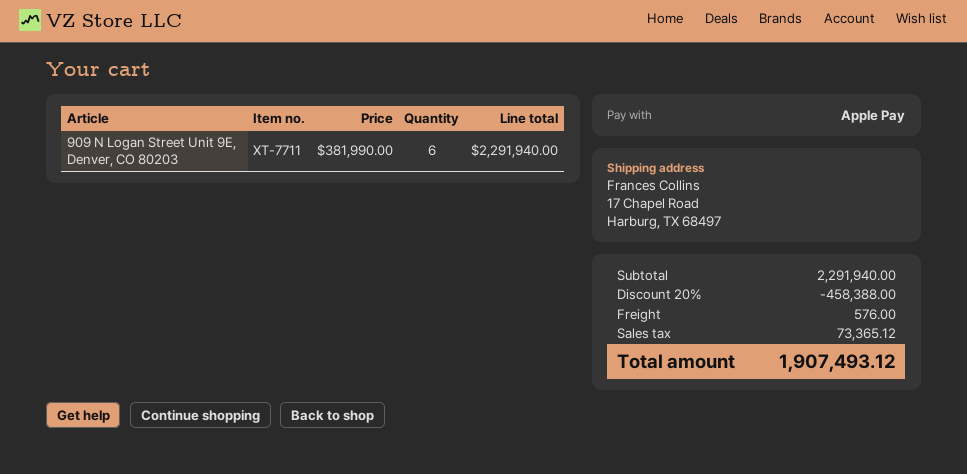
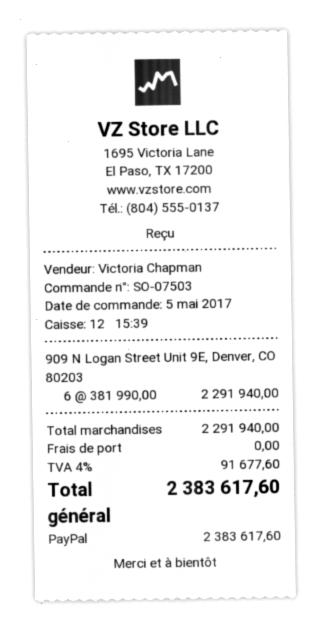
payment method: Apple Pay -> PayPal
discount: 20% = 458388.00 -> none
shipping: 576.00 -> 0.00
tax: 73365.12 -> 91677.60
total: 1907493.12 -> 2383617.60

